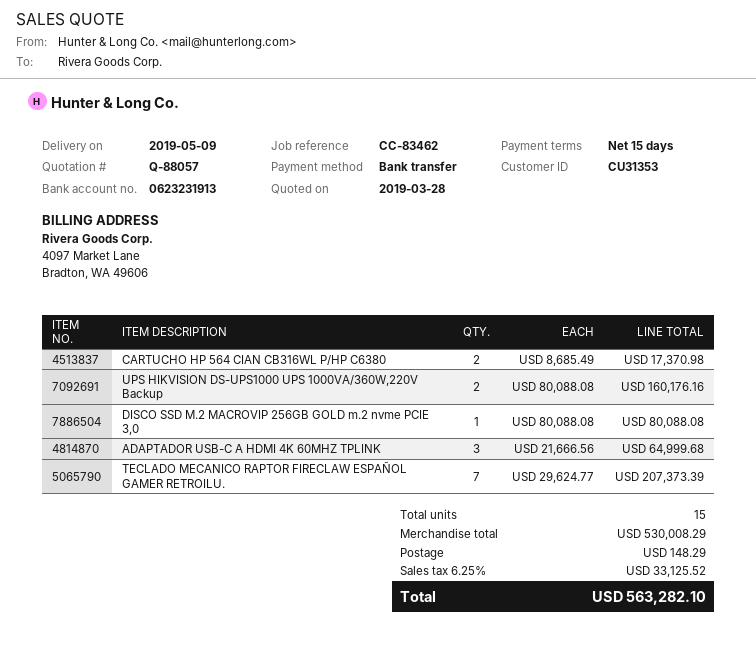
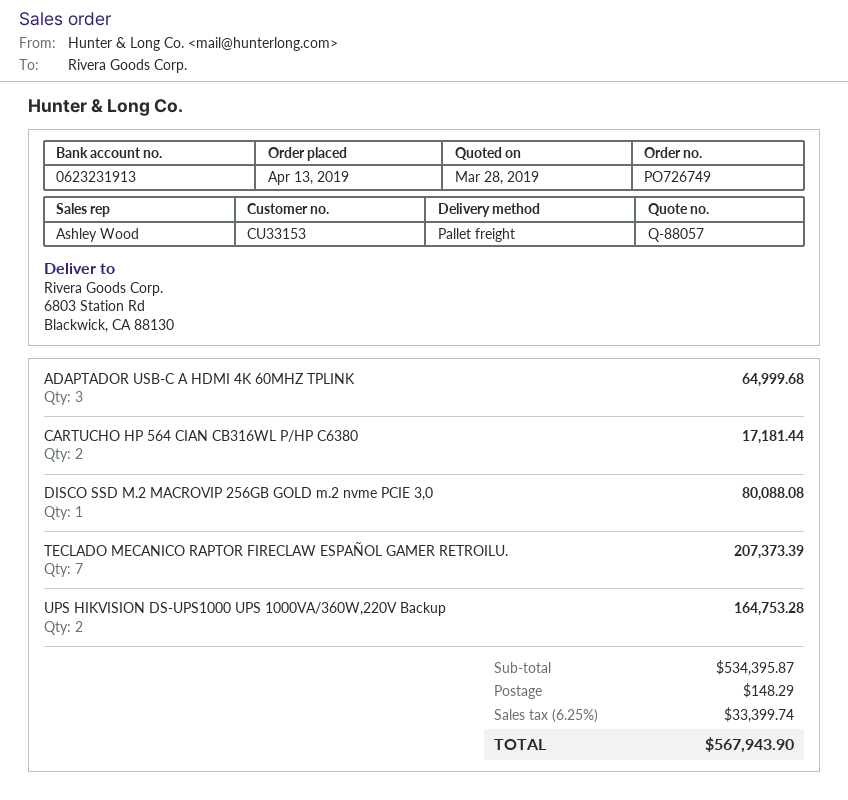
customer number: CU31353 -> CU33153
CARTUCHO HP 564 CIAN CB316WL P/HP C6380: 2 for 17370.98 -> 2 for 17181.44
UPS HIKVISION DS-UPS1000 UPS 1000VA/360W,220V Backup: 2 for 160176.16 -> 2 for 164753.28
subtotal: 530008.29 -> 534395.87
tax: 6.25% = 33125.52 -> 6.25% = 33399.74
total: 563282.10 -> 567943.90

